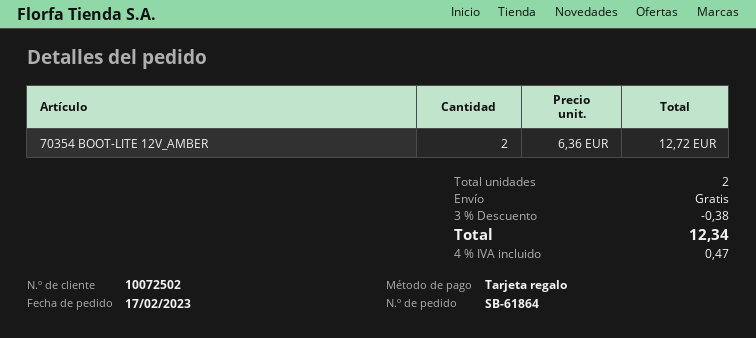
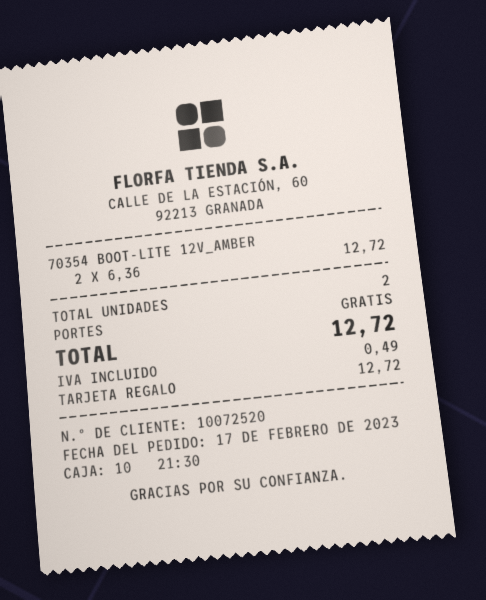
customer number: 10072502 -> 10072520
discount: 3% = 0.38 -> none
tax: 0.47 -> 0.49
total: 12.34 -> 12.72

